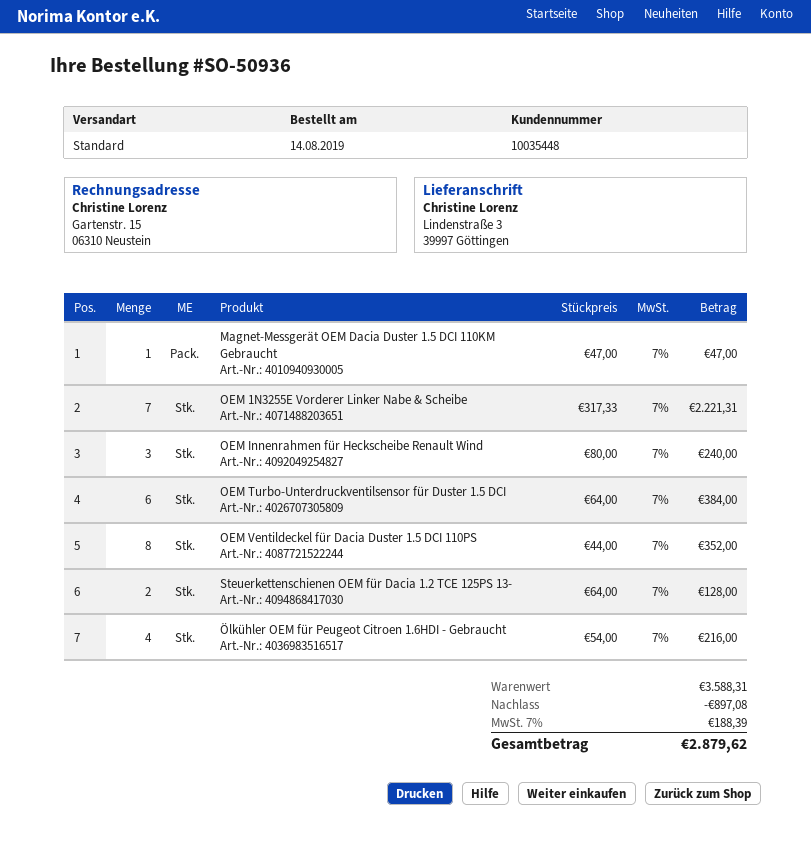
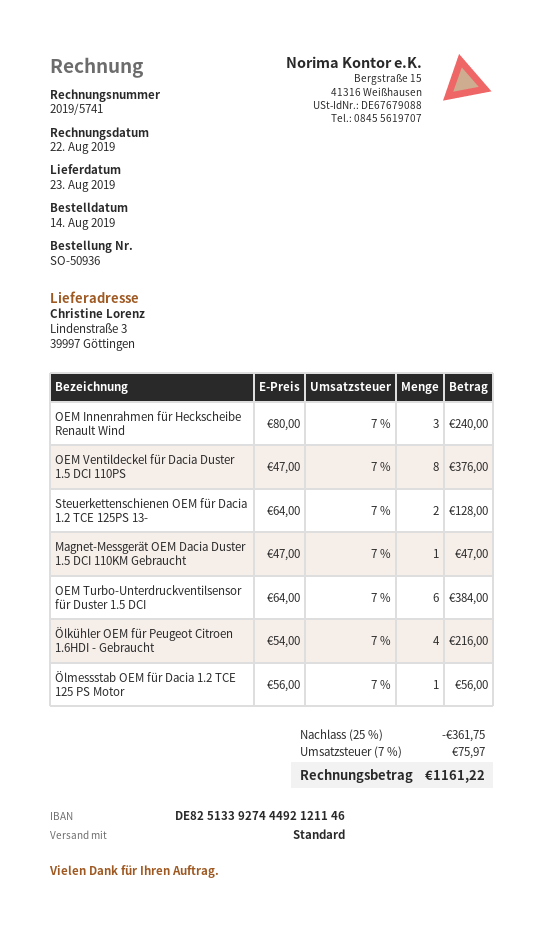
OEM 1N3255E Vorderer Linker Nabe & Scheibe: 7 x 317.33 = 2221.31 -> none
OEM Ventildeckel für Dacia Duster 1.5 DCI 110PS: 8 x 44.00 = 352.00 -> 8 x 47.00 = 376.00
Ölmessstab OEM für Dacia 1.2 TCE 125 PS Motor: none -> 1 x 56.00 = 56.00
discount: 897.08 -> 361.75
tax: 7% = 188.39 -> 7% = 75.97
total: 2879.62 -> 1161.22

